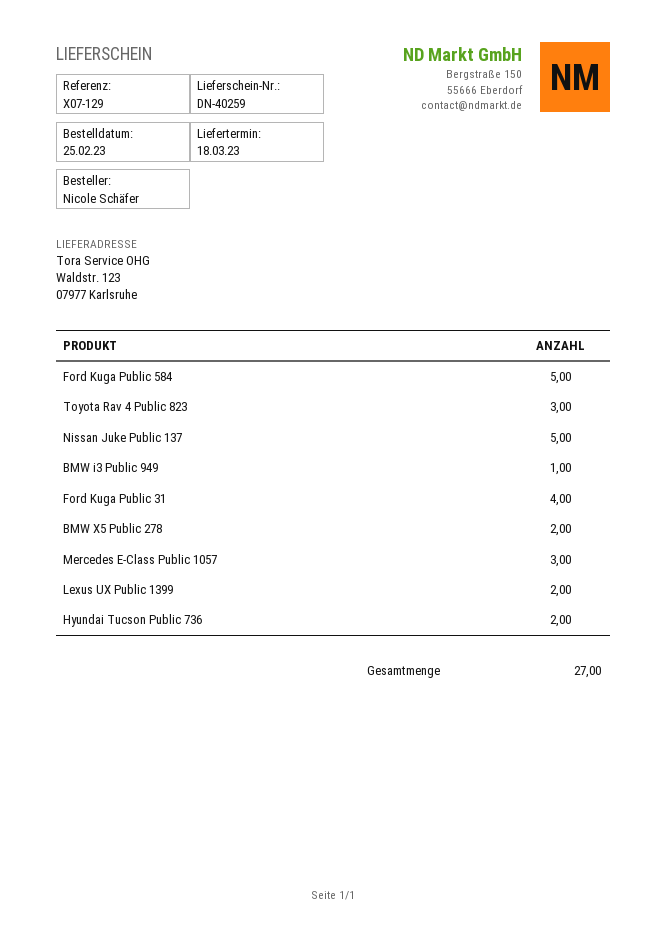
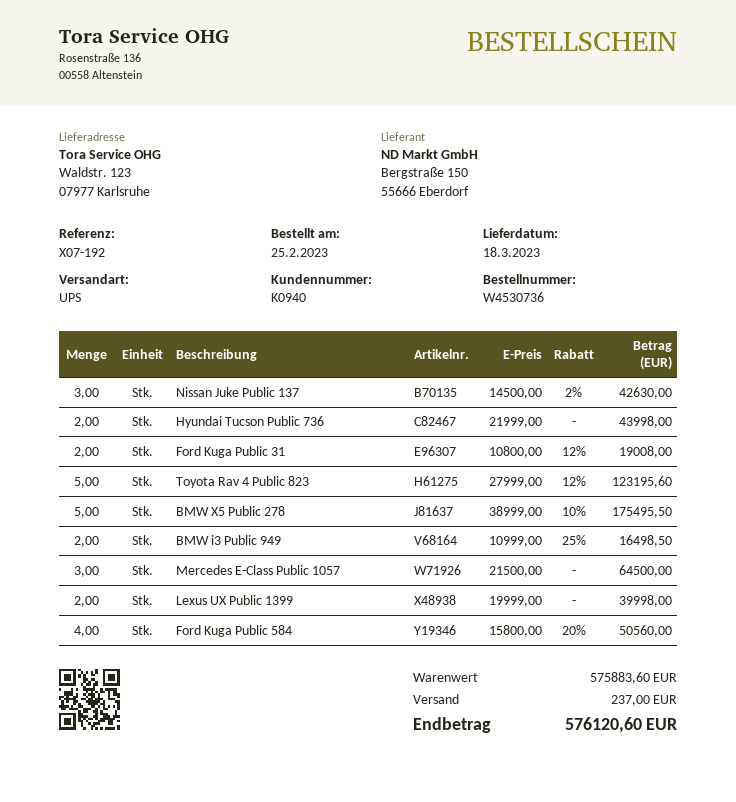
reference: X07-129 -> X07-192
Ford Kuga Public 584: 5 -> 4
Toyota Rav 4 Public 823: 3 -> 5
Nissan Juke Public 137: 5 -> 3
BMW i3 Public 949: 1 -> 2
Ford Kuga Public 31: 4 -> 2
BMW X5 Public 278: 2 -> 5

